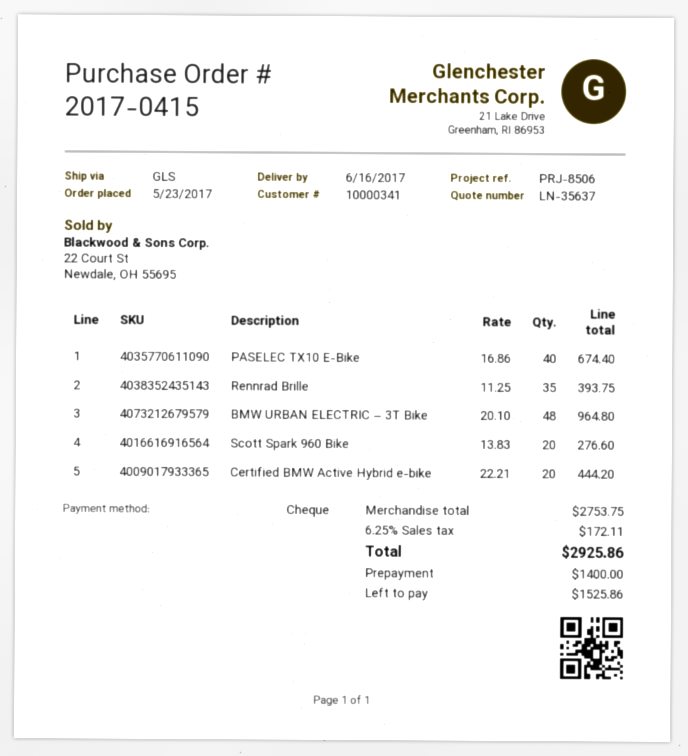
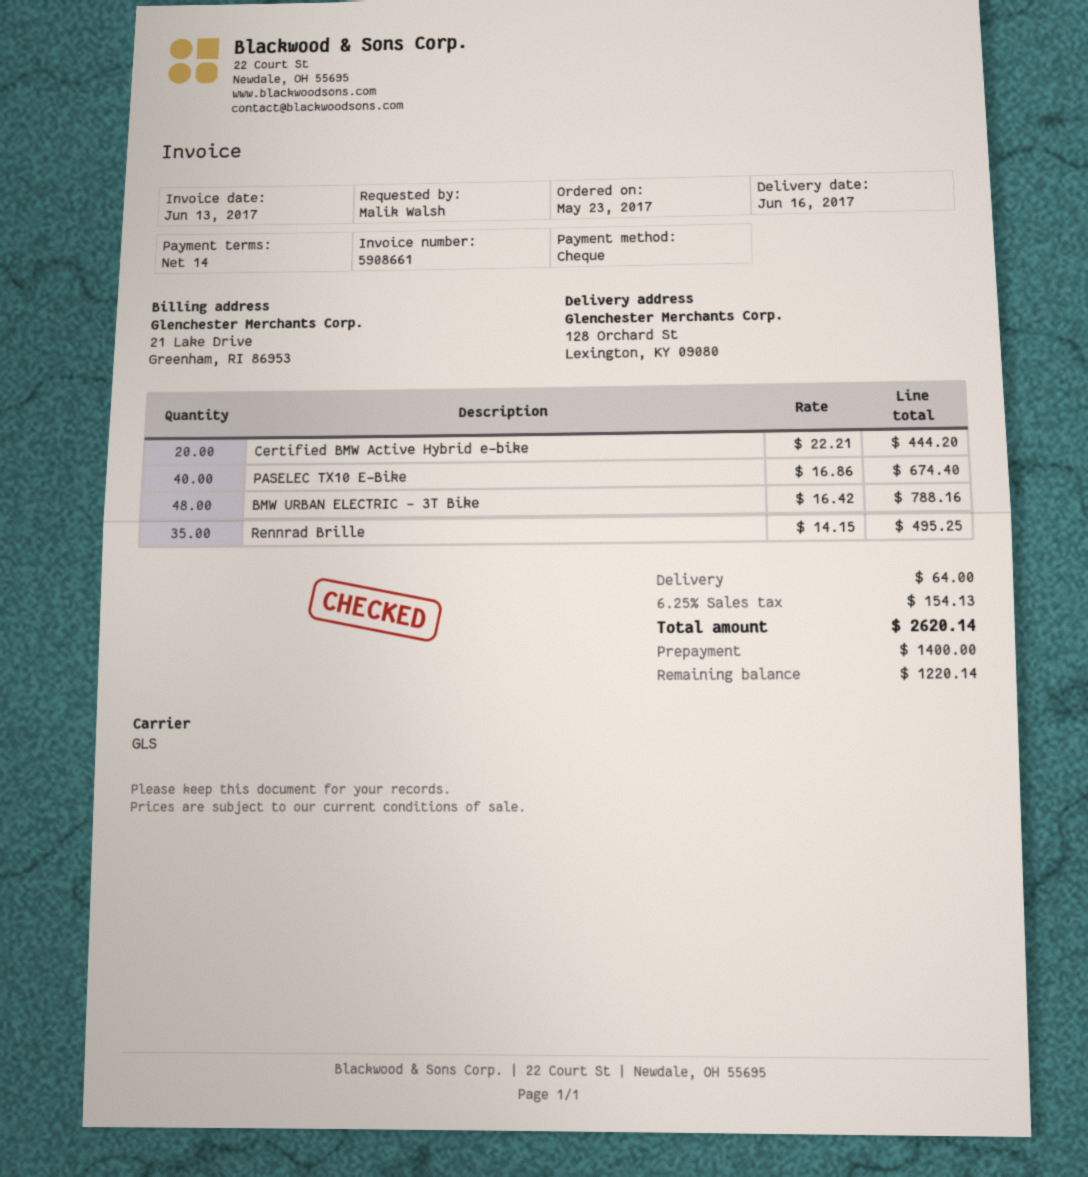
Rennrad Brille: 35 x 11.25 = 393.75 -> 35 x 14.15 = 495.25
BMW URBAN ELECTRIC – 3T Bike: 48 x 20.10 = 964.80 -> 48 x 16.42 = 788.16
Scott Spark 960 Bike: 20 x 13.83 = 276.60 -> none
shipping: none -> 64.00
tax: 6.25% = 172.11 -> 6.25% = 154.13
total: 2925.86 -> 2620.14
balance: 1525.86 -> 1220.14

